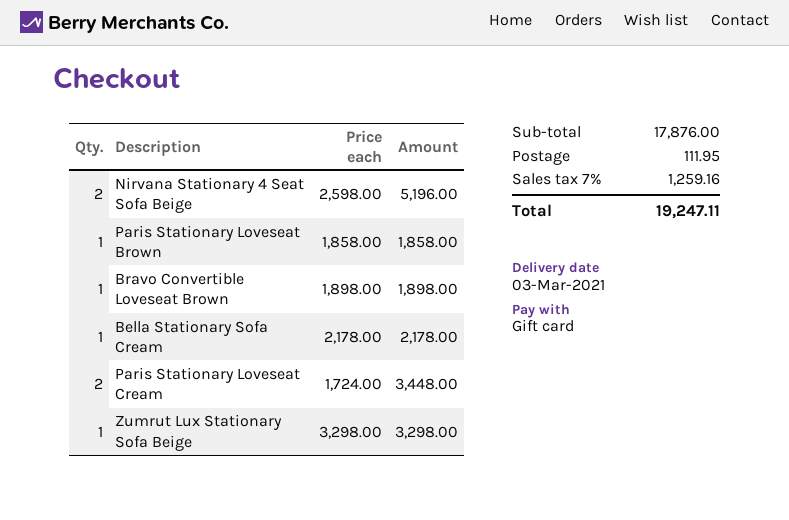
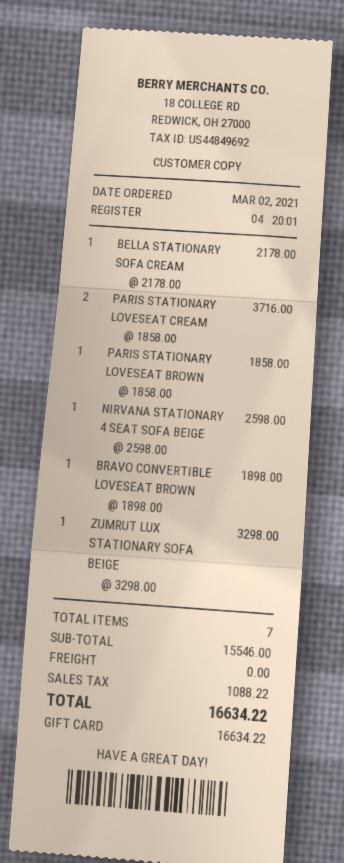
Nirvana Stationary 4 Seat Sofa Beige: 2 x 2598.00 = 5196.00 -> 1 x 2598.00 = 2598.00
Paris Stationary Loveseat Cream: 2 x 1724.00 = 3448.00 -> 2 x 1858.00 = 3716.00
subtotal: 17876.00 -> 15546.00
shipping: 111.95 -> 0.00
tax: 1259.16 -> 1088.22
total: 19247.11 -> 16634.22

